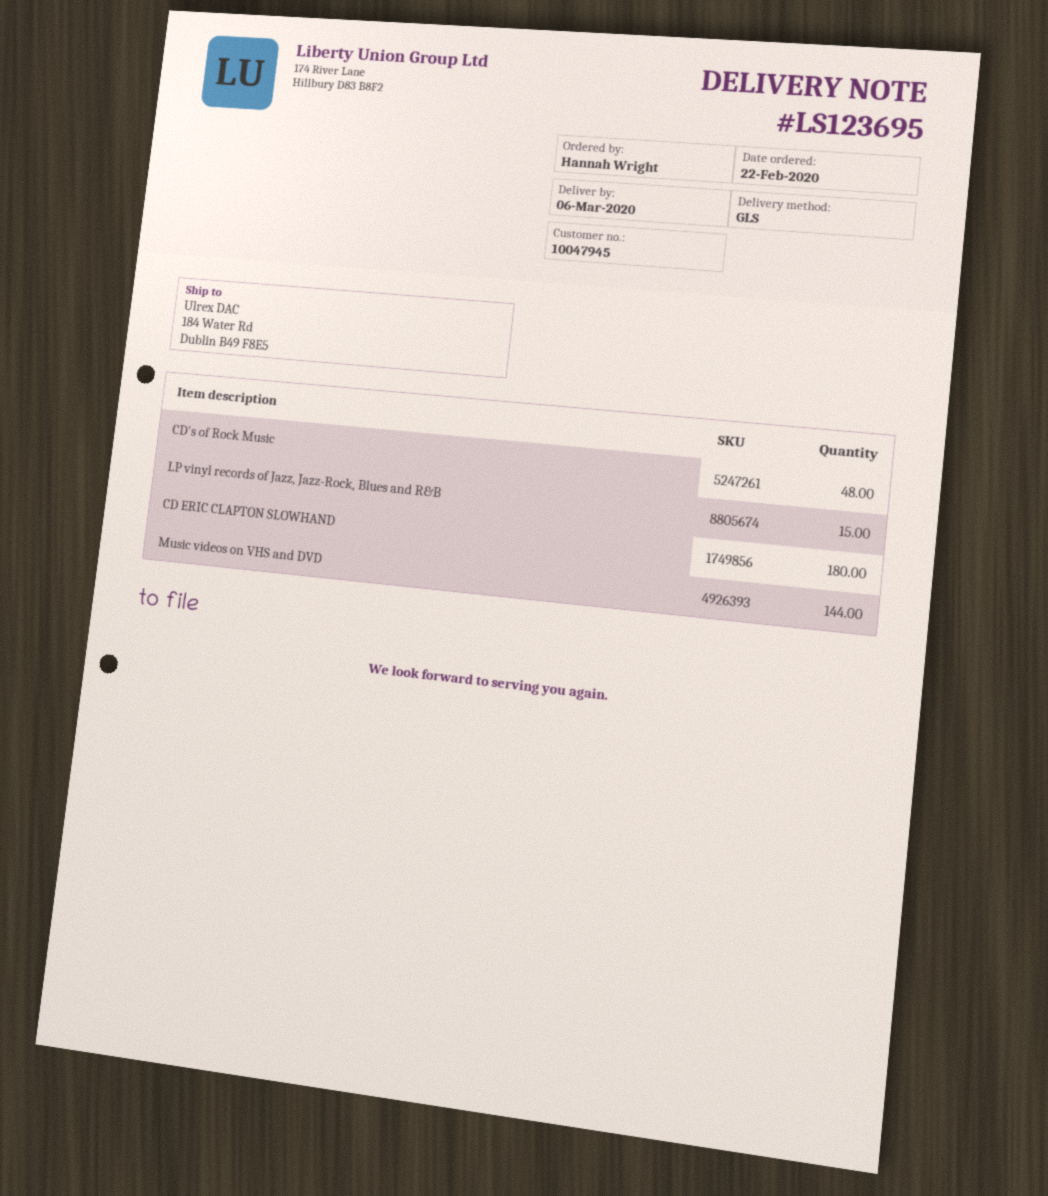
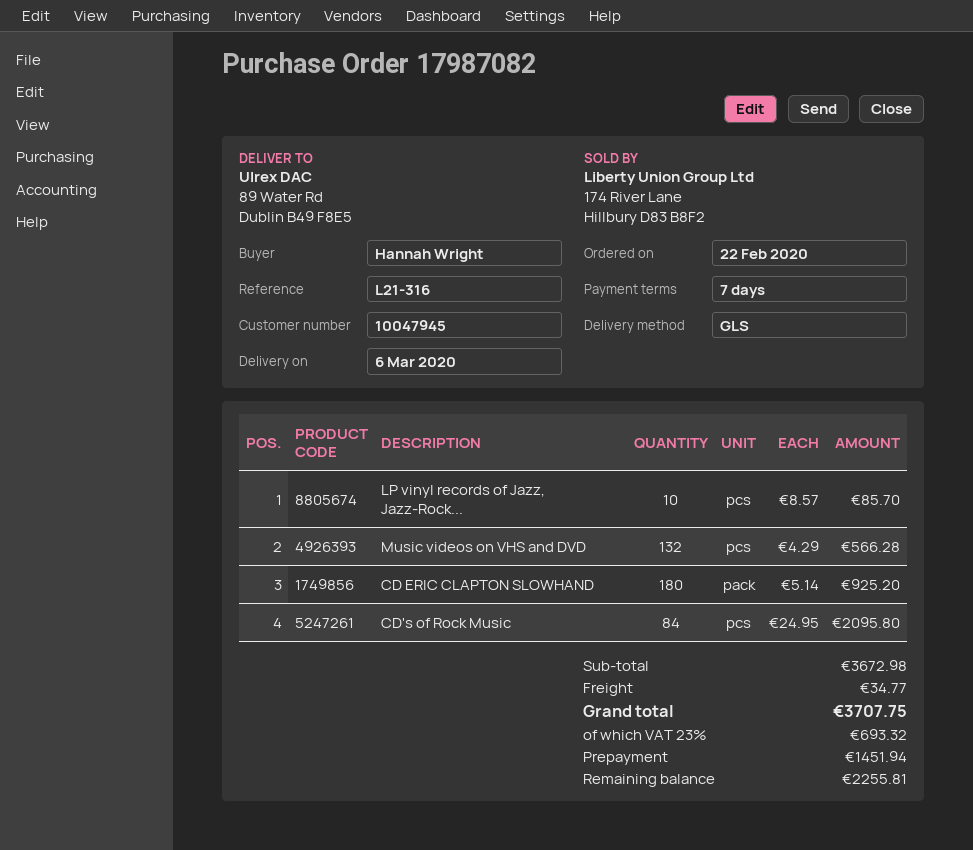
ship to: 184 Water Rd, Dublin B49 F8E5 -> 89 Water Rd, Dublin B49 F8E5
CD's of Rock Music: 48 -> 84
LP vinyl records of Jazz, Jazz-Rock, Blues and R&B: 15 -> 10
Music videos on VHS and DVD: 144 -> 132

